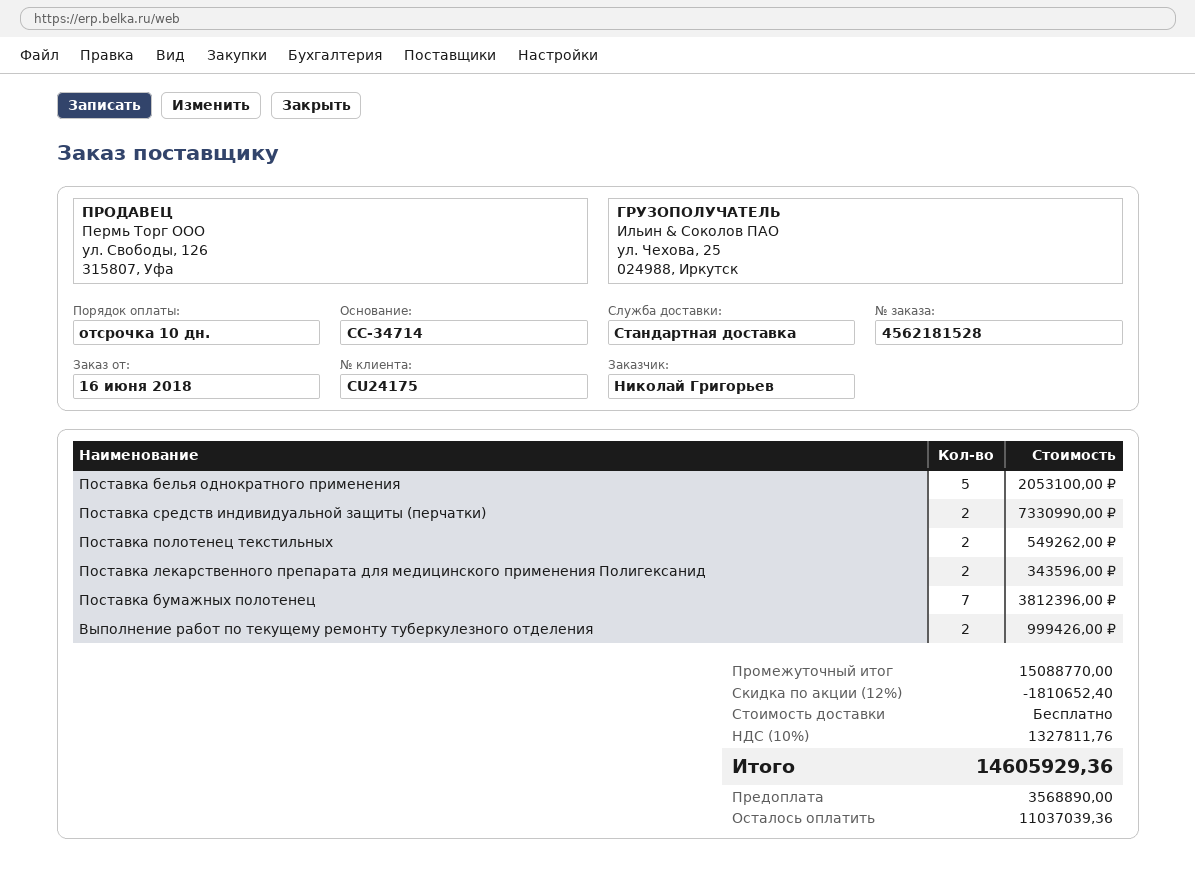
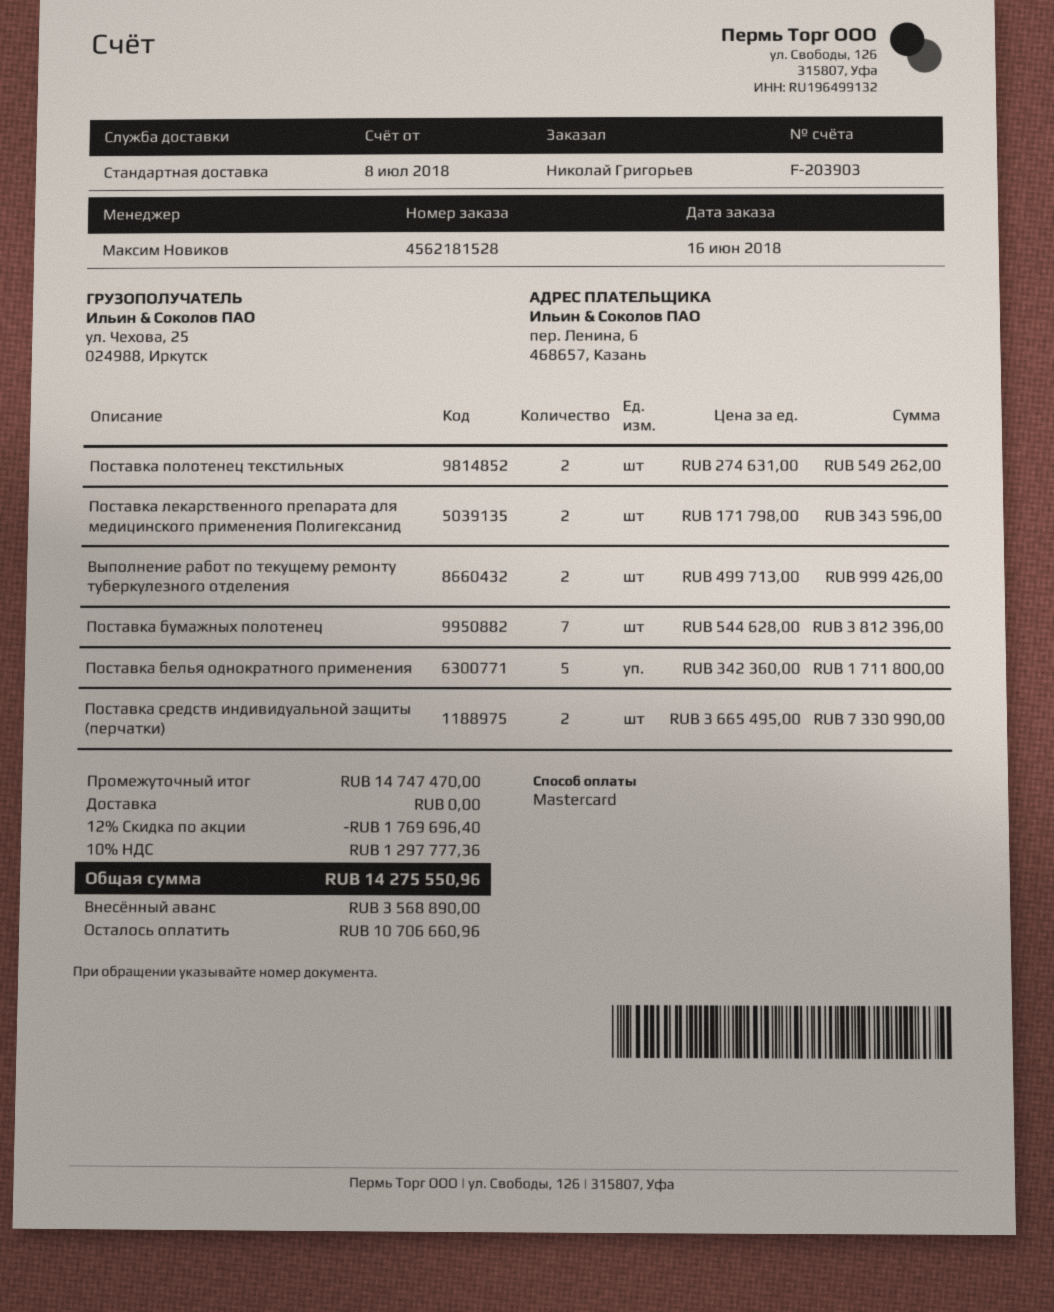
Поставка белья однократного применения: 5 for 2053100.00 -> 5 for 1711800.00
subtotal: 15088770.00 -> 14747470.00
discount: 12% = 1810652.40 -> 12% = 1769696.40
tax: 10% = 1327811.76 -> 10% = 1297777.36
total: 14605929.36 -> 14275550.96
balance: 11037039.36 -> 10706660.96

